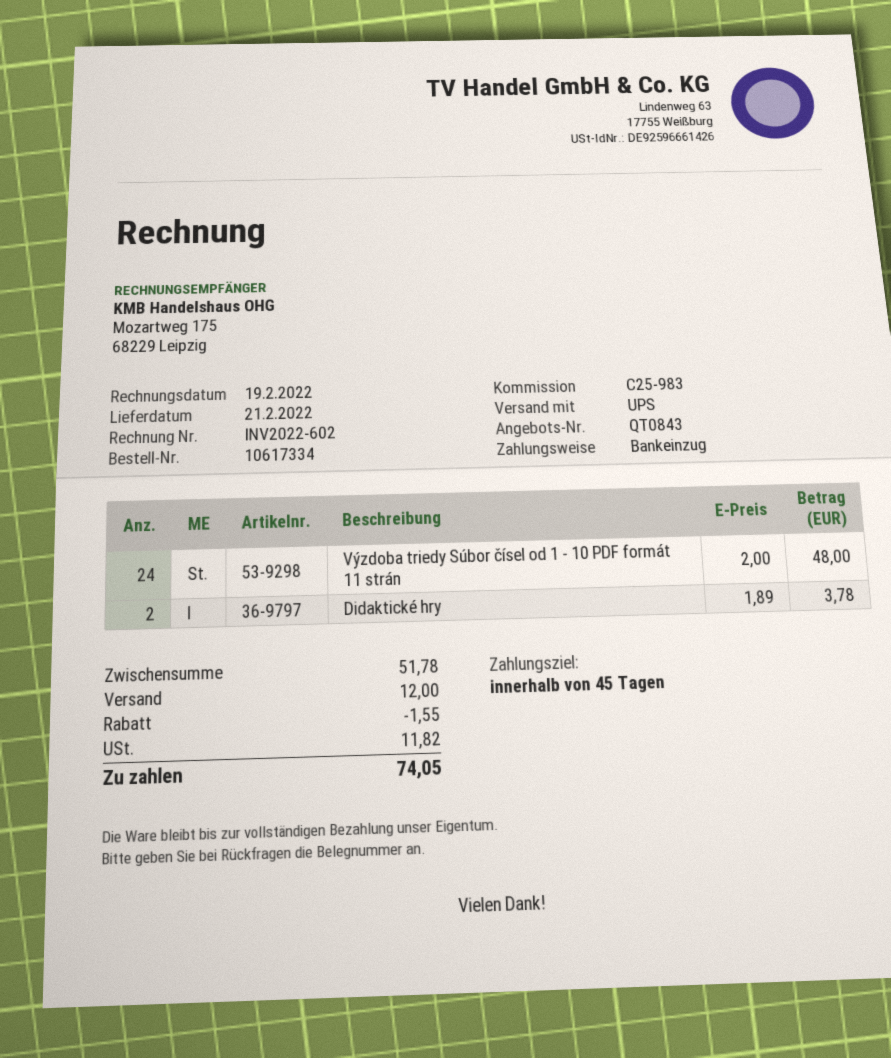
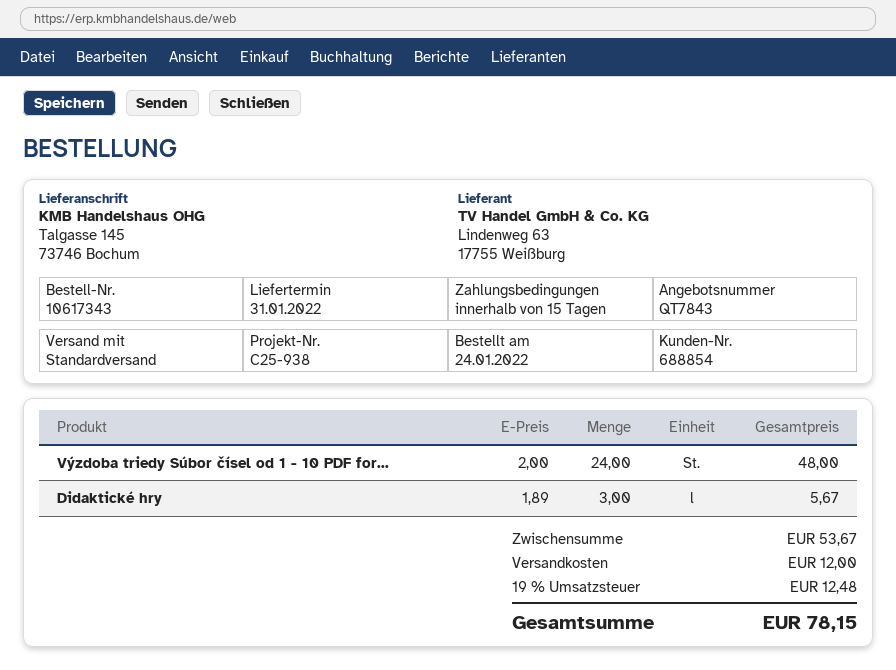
quote number: QT0843 -> QT7843
order number: 10617334 -> 10617343
delivery date: 2022-02-21 -> 2022-01-31
payment terms: 45 days -> 15 days
reference: C25-983 -> C25-938
shipping method: UPS -> standard
Didaktické hry: 2 x 1.89 = 3.78 -> 3 x 1.89 = 5.67
subtotal: 51.78 -> 53.67
discount: 1.55 -> none
tax: 11.82 -> 12.48
total: 74.05 -> 78.15

